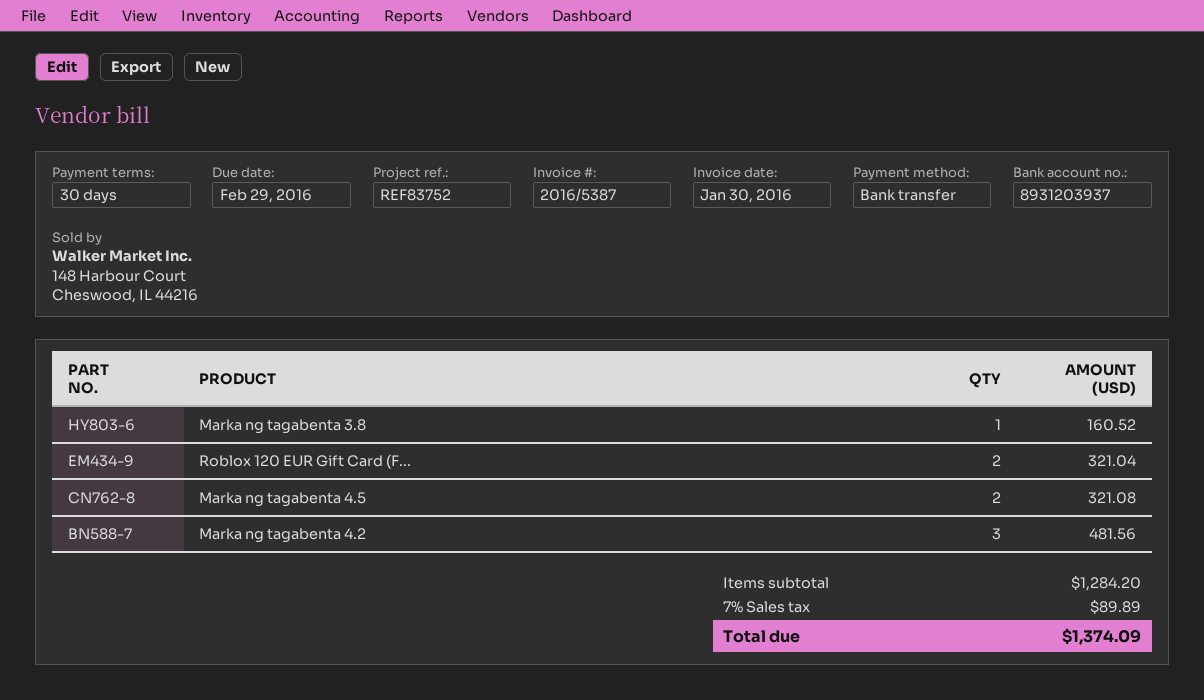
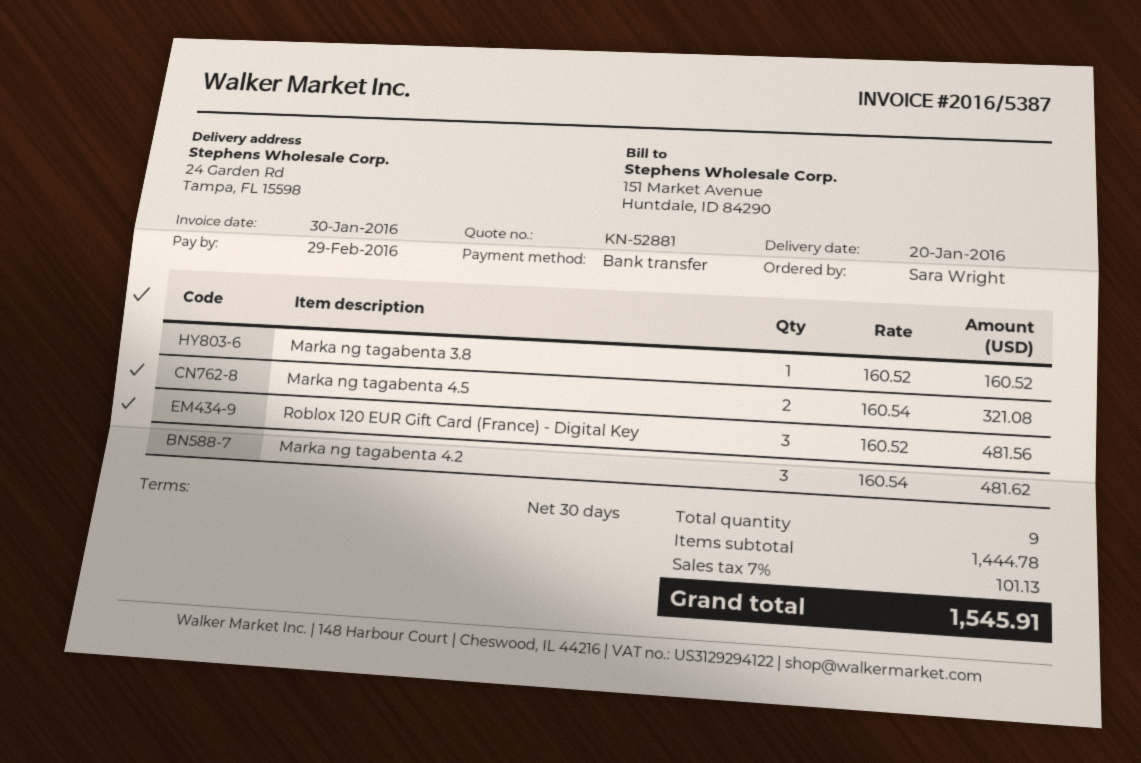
Roblox 120 EUR Gift Card (F...: 2 for 321.04 -> 3 for 481.56
Marka ng tagabenta 4.2: 3 for 481.56 -> 3 for 481.62
subtotal: 1284.20 -> 1444.78
tax: 7% = 89.89 -> 7% = 101.13
total: 1374.09 -> 1545.91

